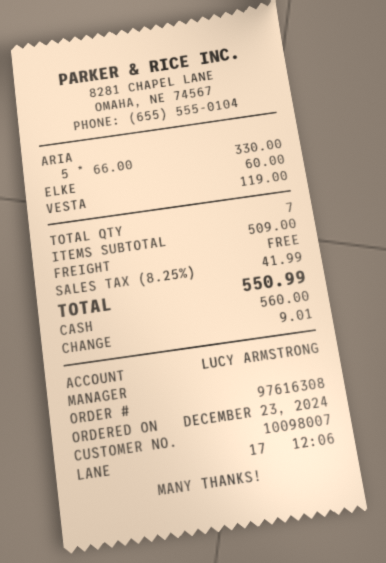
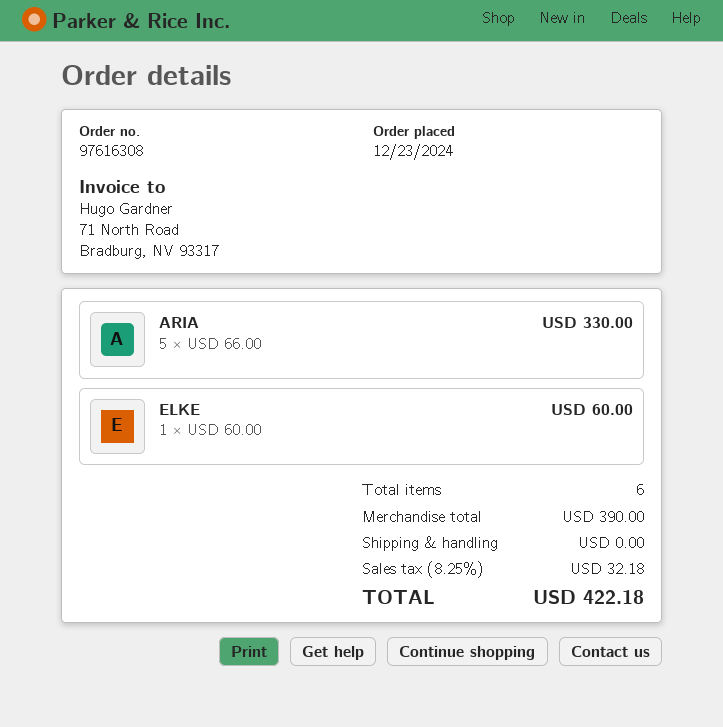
VESTA: 1 x 119.00 = 119.00 -> none
total quantity: 7 -> 6
subtotal: 509.00 -> 390.00
tax: 8.25% = 41.99 -> 8.25% = 32.18
total: 550.99 -> 422.18

